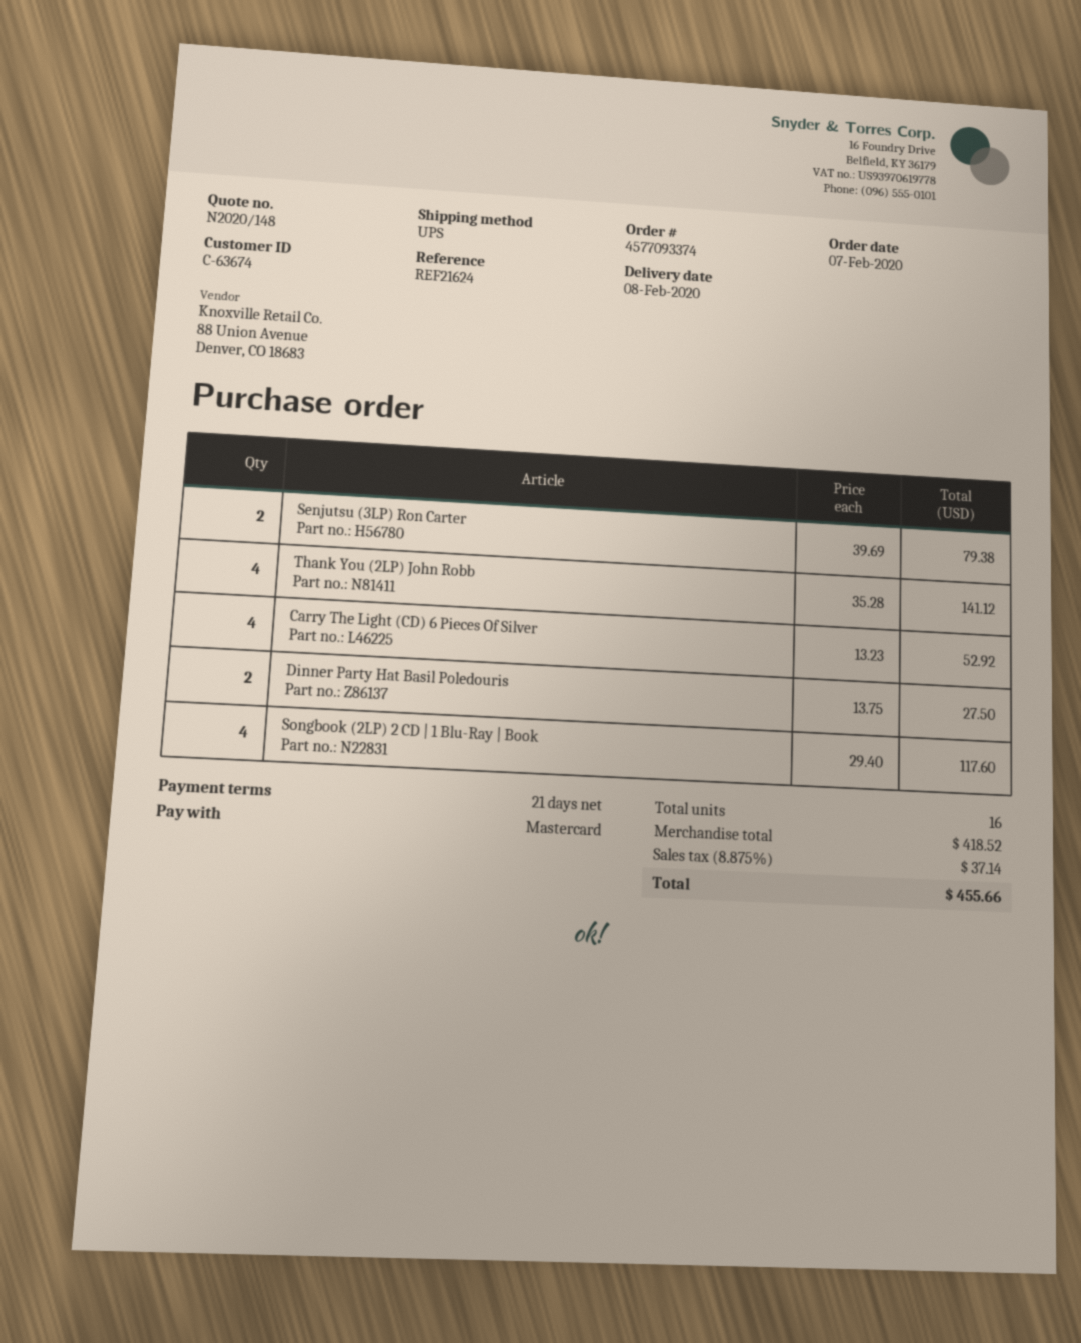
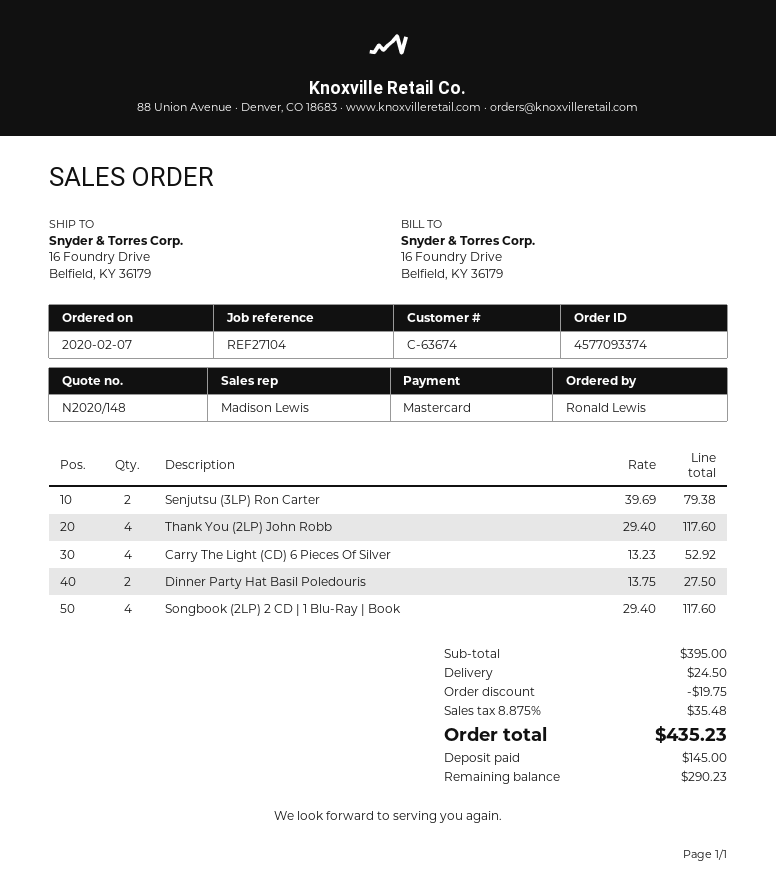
reference: REF21624 -> REF27104
Thank You (2LP) John Robb: 4 x 35.28 = 141.12 -> 4 x 29.40 = 117.60
subtotal: 418.52 -> 395.00
discount: none -> 19.75
shipping: none -> 24.50
tax: 8.875% = 37.14 -> 8.875% = 35.48
total: 455.66 -> 435.23

